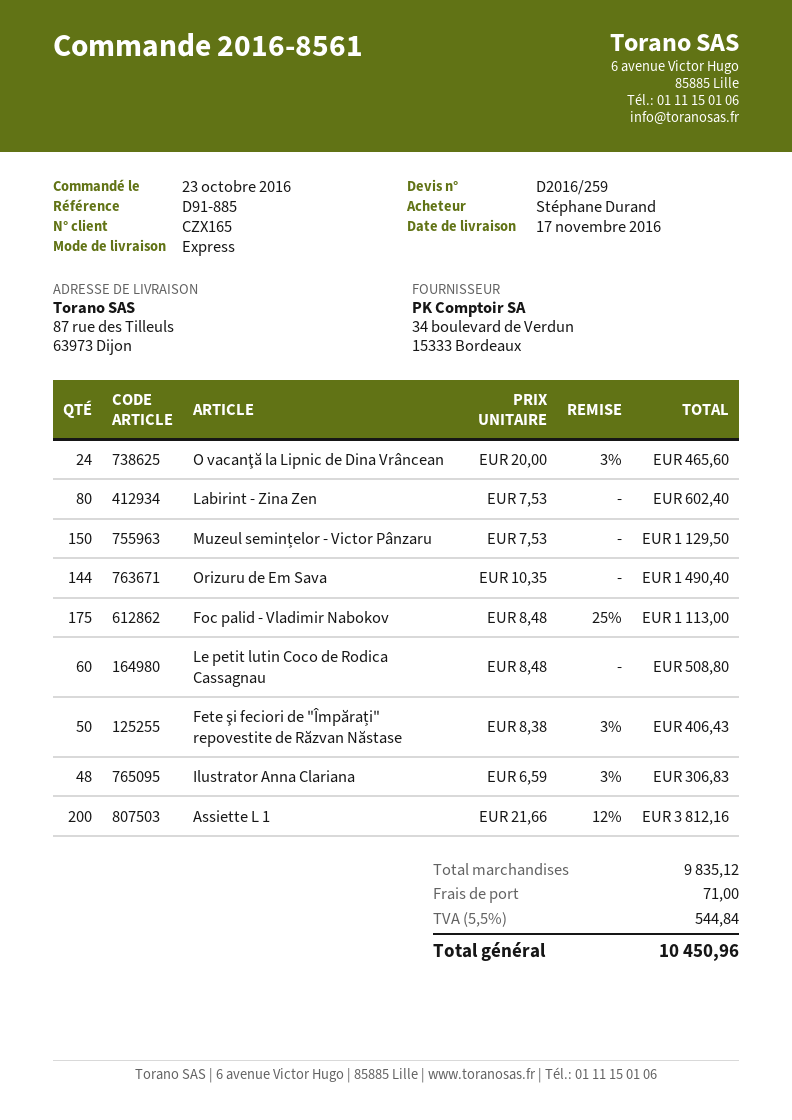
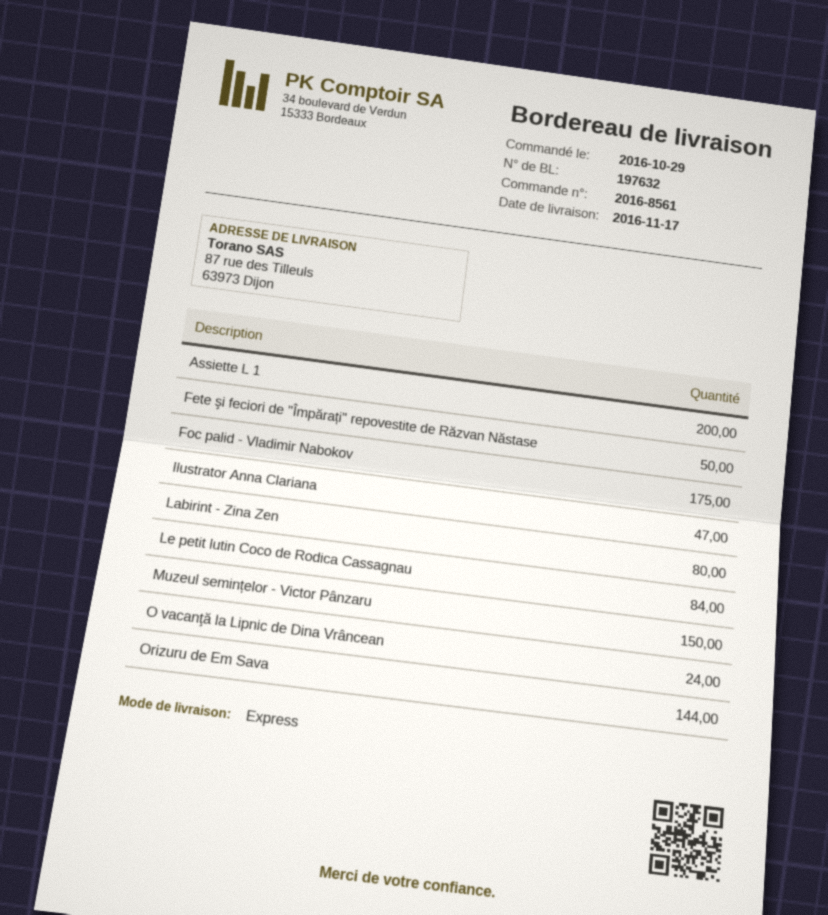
order date: 2016-10-23 -> 2016-10-29
Le petit lutin Coco de Rodica Cassagnau: 60 -> 84
Ilustrator Anna Clariana: 48 -> 47

